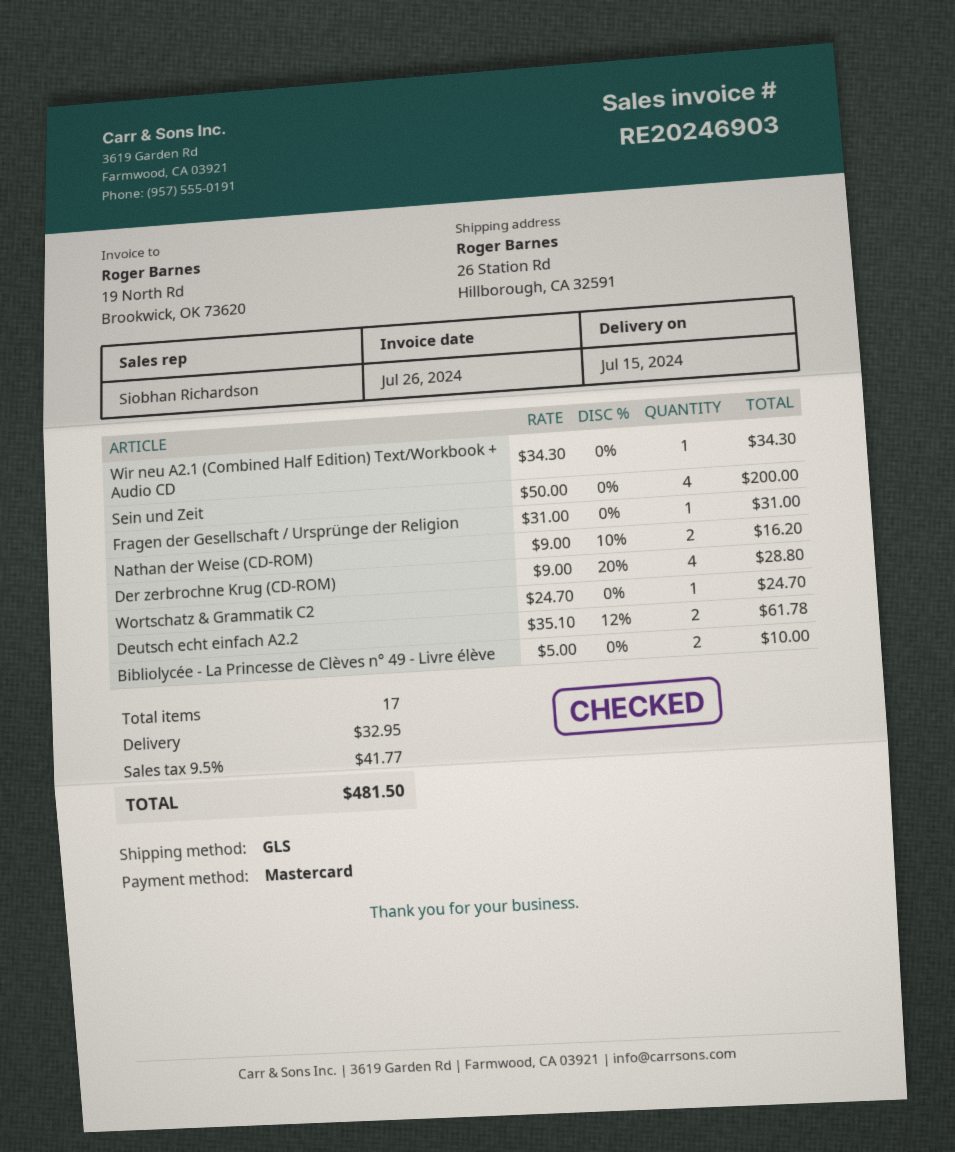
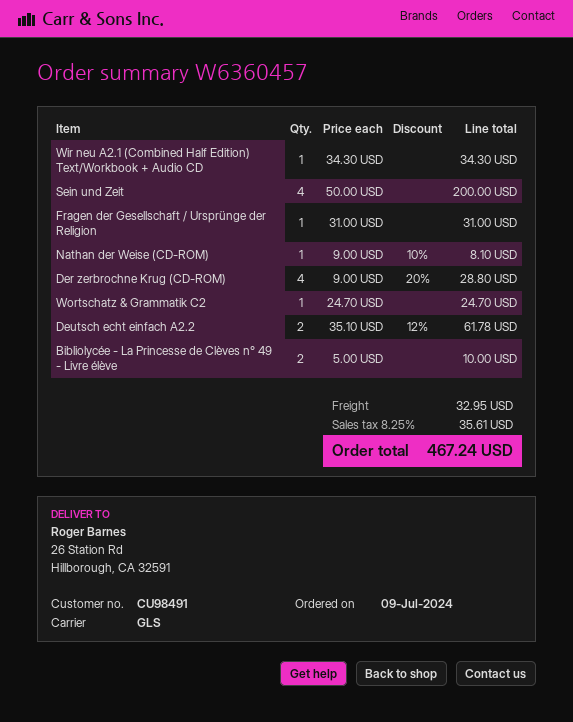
Nathan der Weise (CD-ROM): 2 x 9.00 - 10% = 16.20 -> 1 x 9.00 - 10% = 8.10
tax: 9.5% = 41.77 -> 8.25% = 35.61
total: 481.50 -> 467.24

